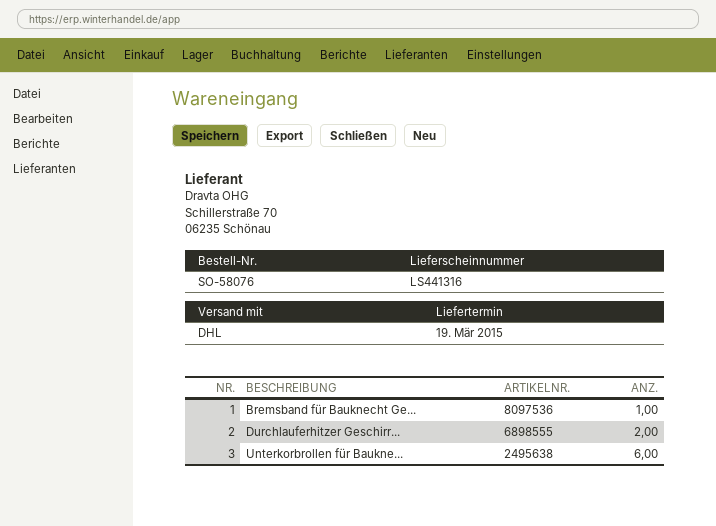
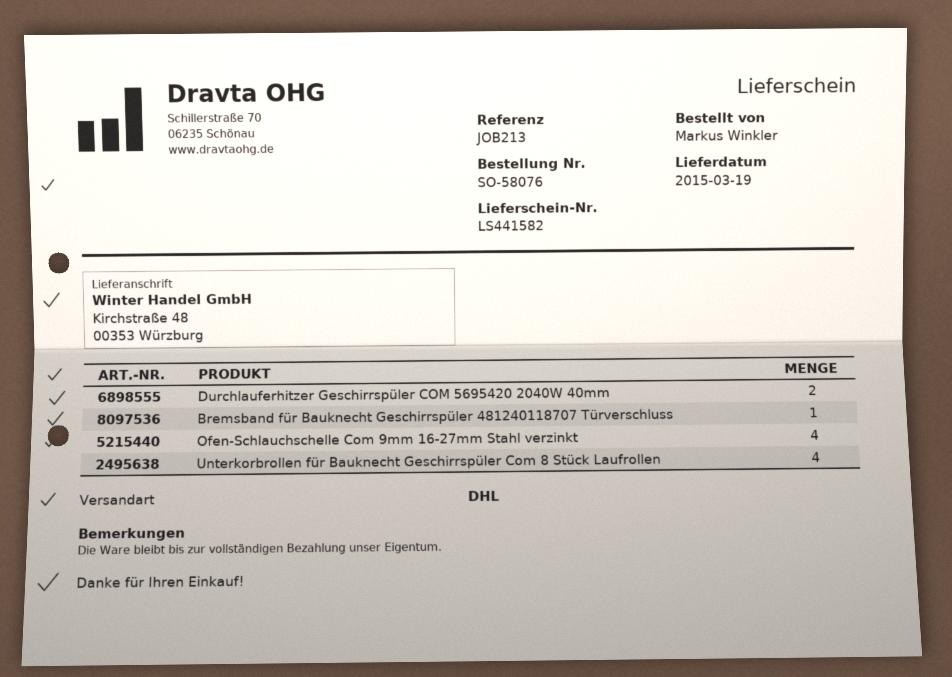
delivery note number: LS441316 -> LS441582
Unterkorbrollen für Baukne...: 6 -> 4
Ofen-Schlauchschelle Com 9mm 16-27mm Stahl verzinkt: none -> 4

